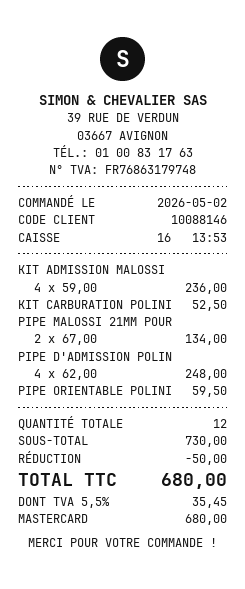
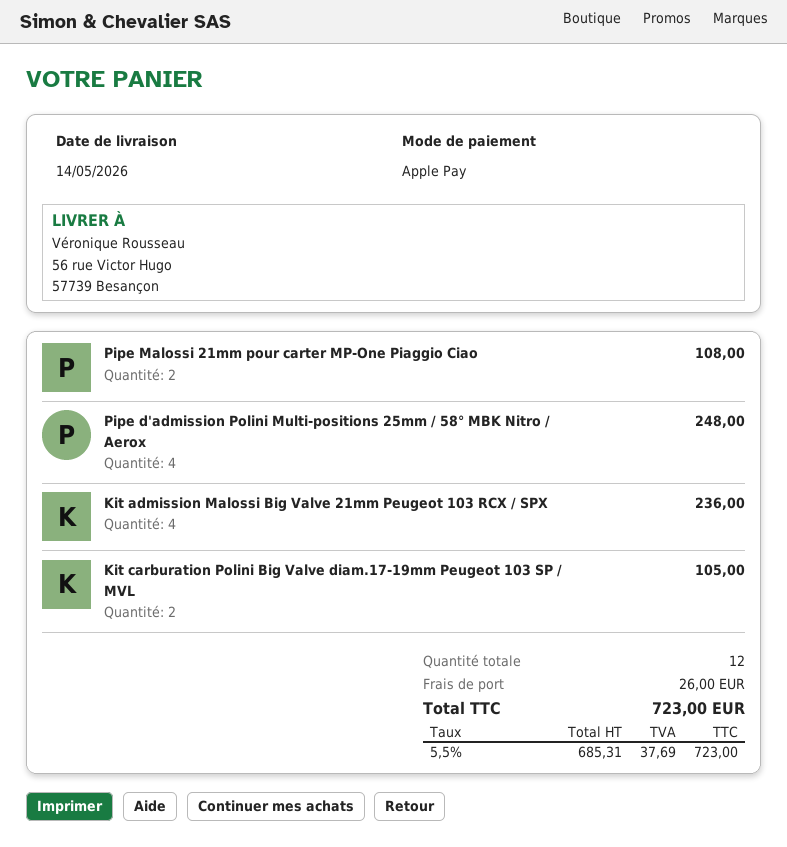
payment method: Mastercard -> Apple Pay
KIT CARBURATION POLINI: 1 for 52.50 -> 2 for 105.00
PIPE MALOSSI 21MM POUR: 2 for 134.00 -> 2 for 108.00
PIPE ORIENTABLE POLINI: 1 for 59.50 -> none
discount: 50.00 -> none
shipping: none -> 26.00
tax: 5.5% = 35.45 -> 5.5% = 37.69
total: 680.00 -> 723.00

